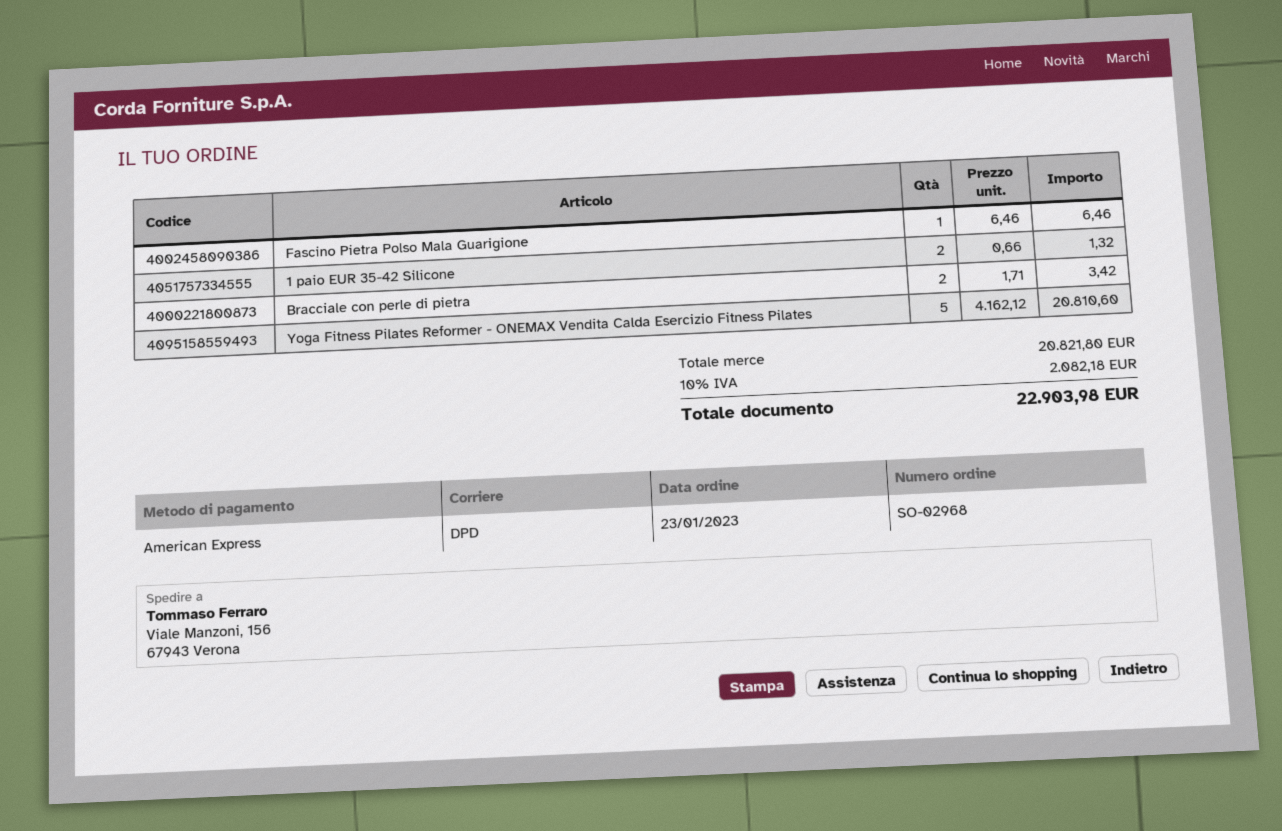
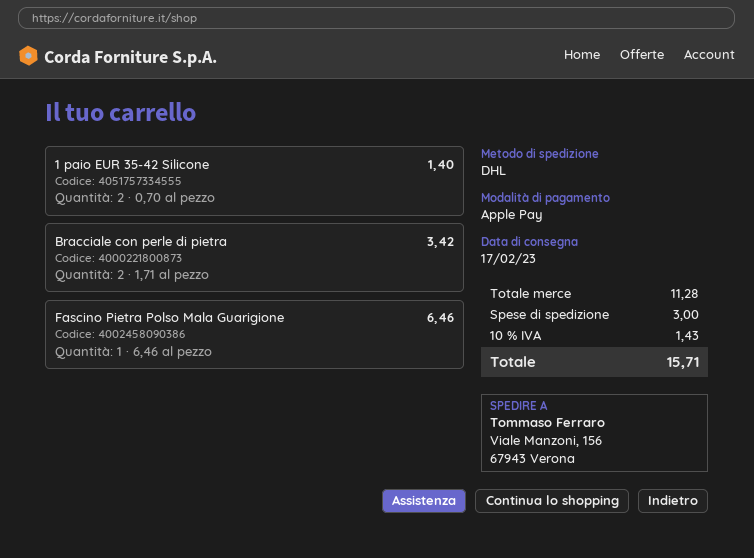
payment method: American Express -> Apple Pay
shipping method: DPD -> DHL
1 paio EUR 35-42 Silicone: 2 x 0.66 = 1.32 -> 2 x 0.70 = 1.40
Yoga Fitness Pilates Reformer - ONEMAX Vendita Calda Esercizio Fitness Pilates: 5 x 4162.12 = 20810.60 -> none
subtotal: 20821.80 -> 11.28
shipping: none -> 3.00
tax: 10% = 2082.18 -> 10% = 1.43
total: 22903.98 -> 15.71

